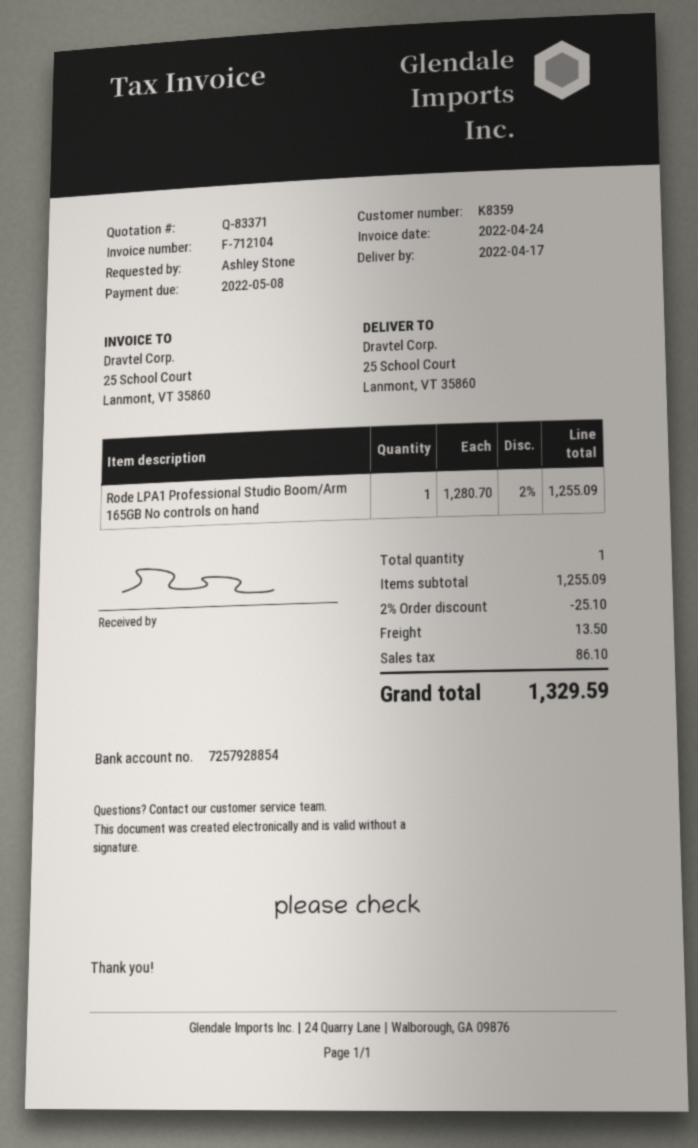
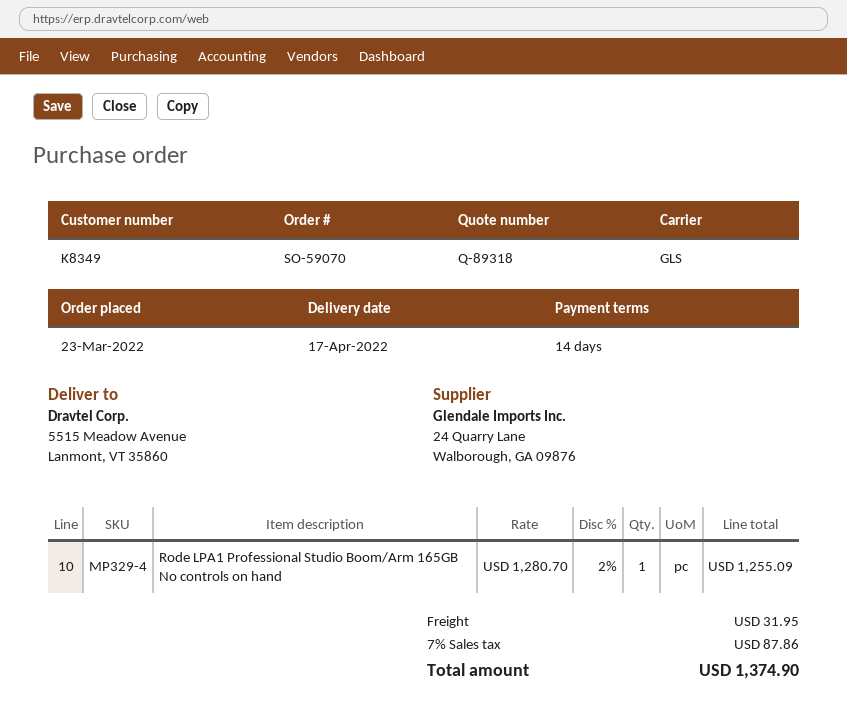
quote number: Q-83371 -> Q-89318
customer number: K8359 -> K8349
ship to: 25 School Court, Lanmont, VT 35860 -> 5515 Meadow Avenue, Lanmont, VT 35860
discount: 2% = 25.10 -> none
shipping: 13.50 -> 31.95
tax: 86.10 -> 87.86
total: 1329.59 -> 1374.90

